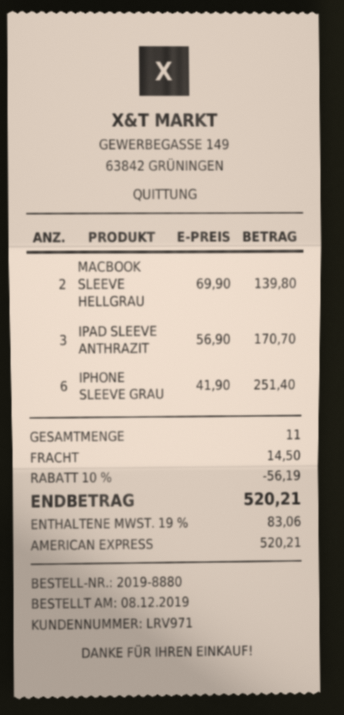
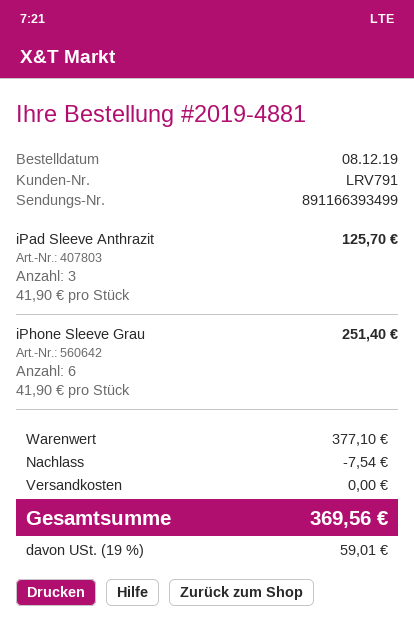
order number: 2019-8880 -> 2019-4881
customer number: LRV971 -> LRV791
MACBOOK SLEEVE HELLGRAU: 2 x 69.90 = 139.80 -> none
IPAD SLEEVE ANTHRAZIT: 3 x 56.90 = 170.70 -> 3 x 41.90 = 125.70
discount: 56.19 -> 7.54
shipping: 14.50 -> 0.00
tax: 19% = 83.06 -> 19% = 59.01
total: 520.21 -> 369.56

